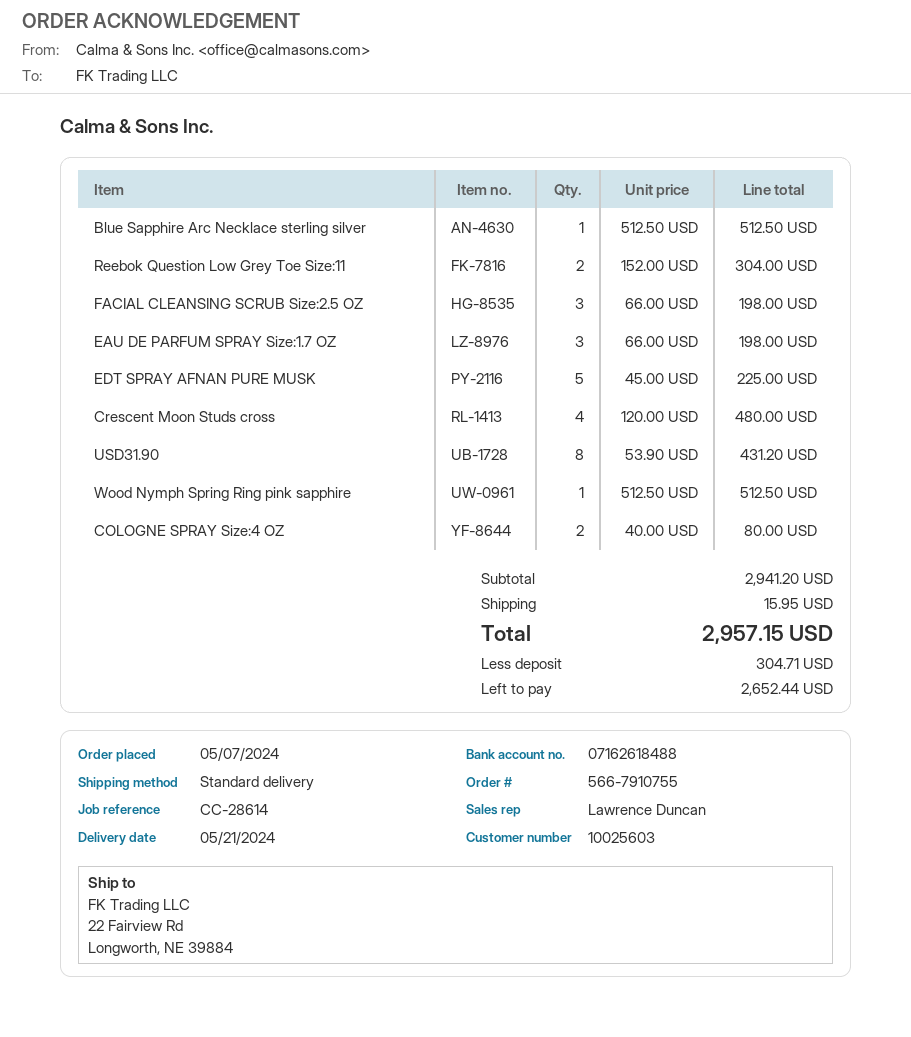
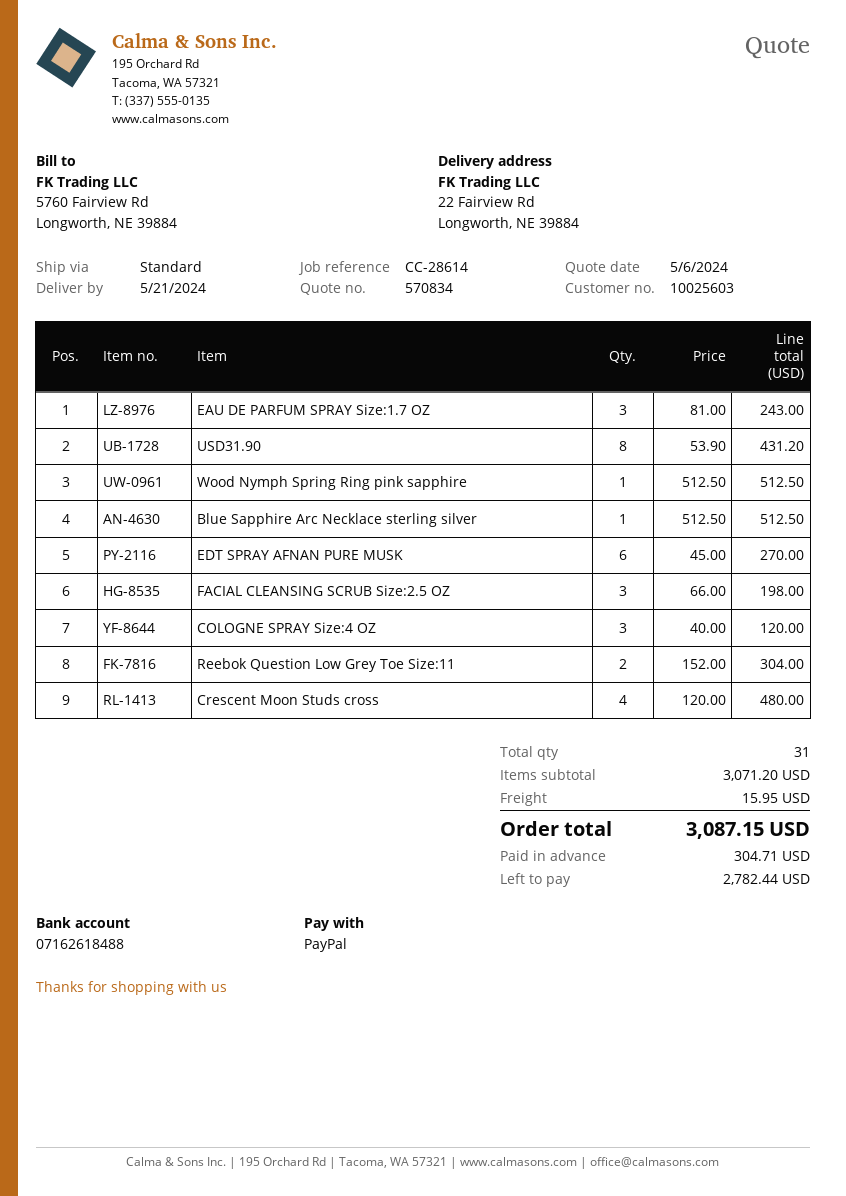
EAU DE PARFUM SPRAY Size:1.7 OZ: 3 x 66.00 = 198.00 -> 3 x 81.00 = 243.00
EDT SPRAY AFNAN PURE MUSK: 5 x 45.00 = 225.00 -> 6 x 45.00 = 270.00
COLOGNE SPRAY Size:4 OZ: 2 x 40.00 = 80.00 -> 3 x 40.00 = 120.00
subtotal: 2941.20 -> 3071.20
total: 2957.15 -> 3087.15
balance: 2652.44 -> 2782.44

